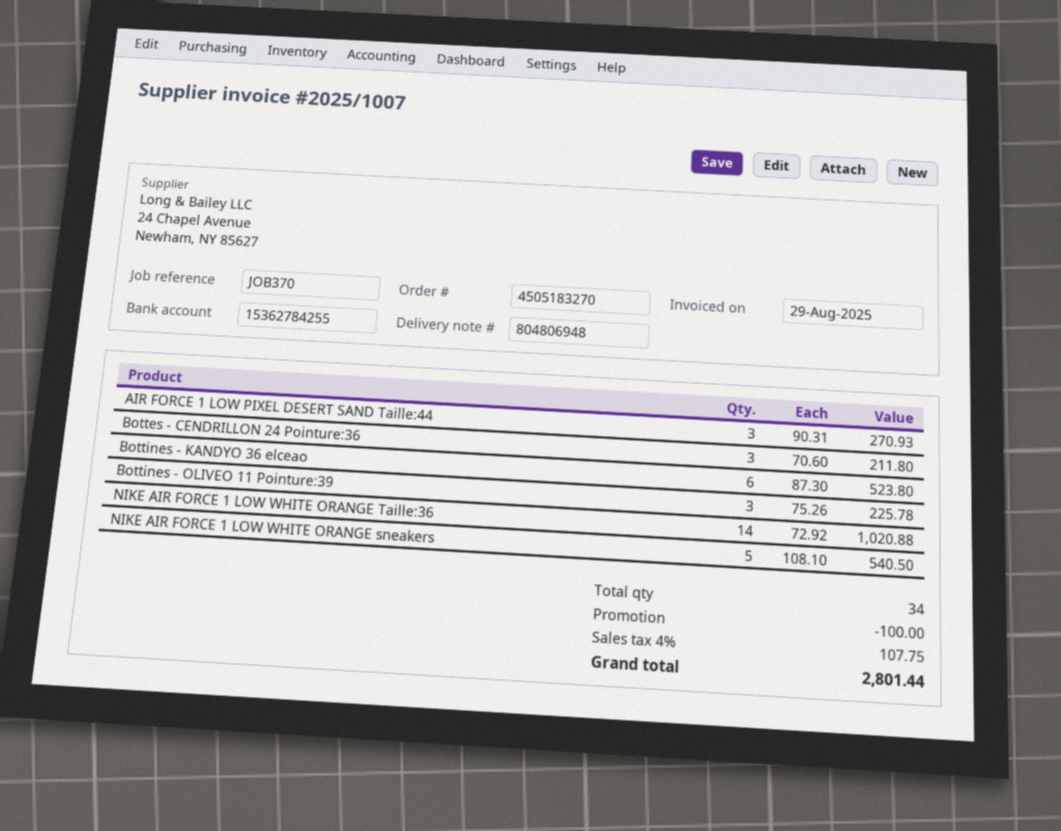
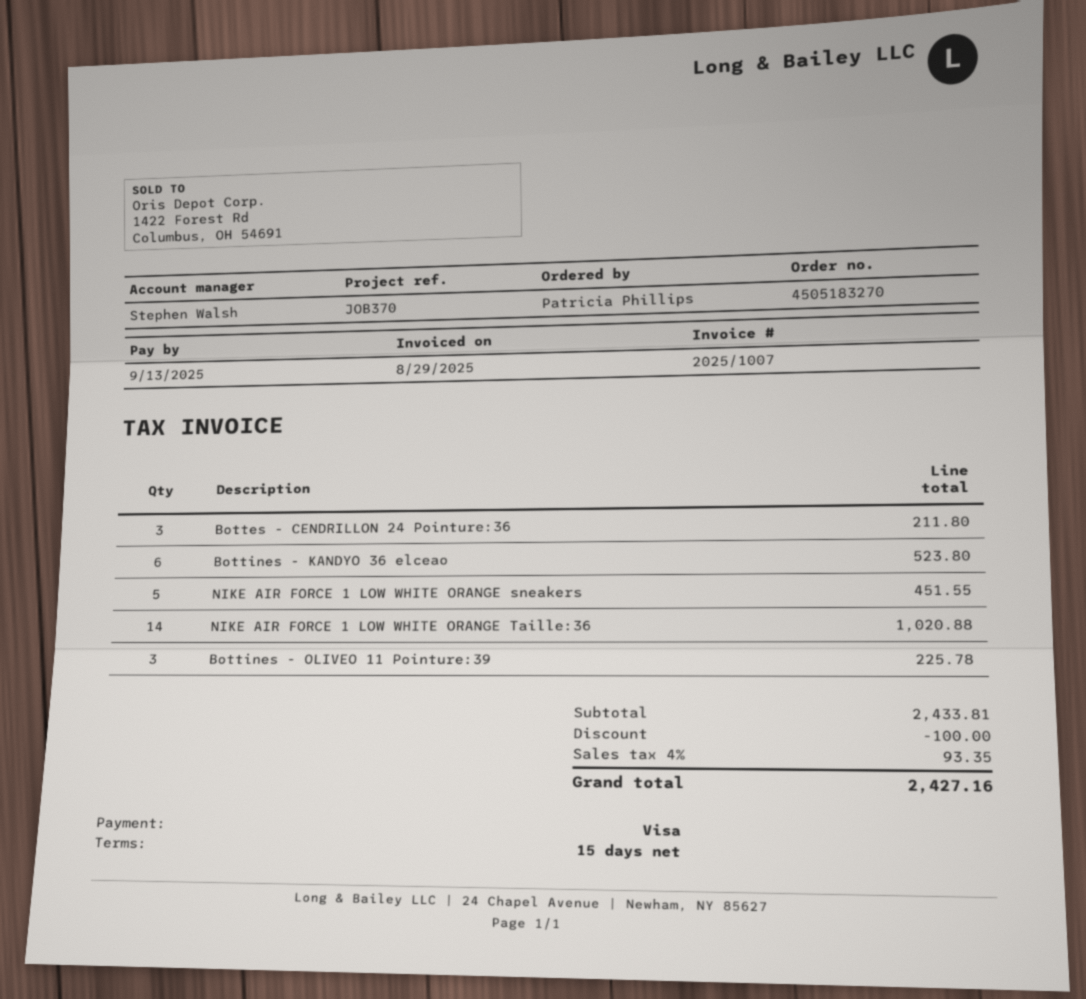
AIR FORCE 1 LOW PIXEL DESERT SAND Taille:44: 3 for 270.93 -> none
NIKE AIR FORCE 1 LOW WHITE ORANGE sneakers: 5 for 540.50 -> 5 for 451.55
tax: 4% = 107.75 -> 4% = 93.35
total: 2801.44 -> 2427.16

